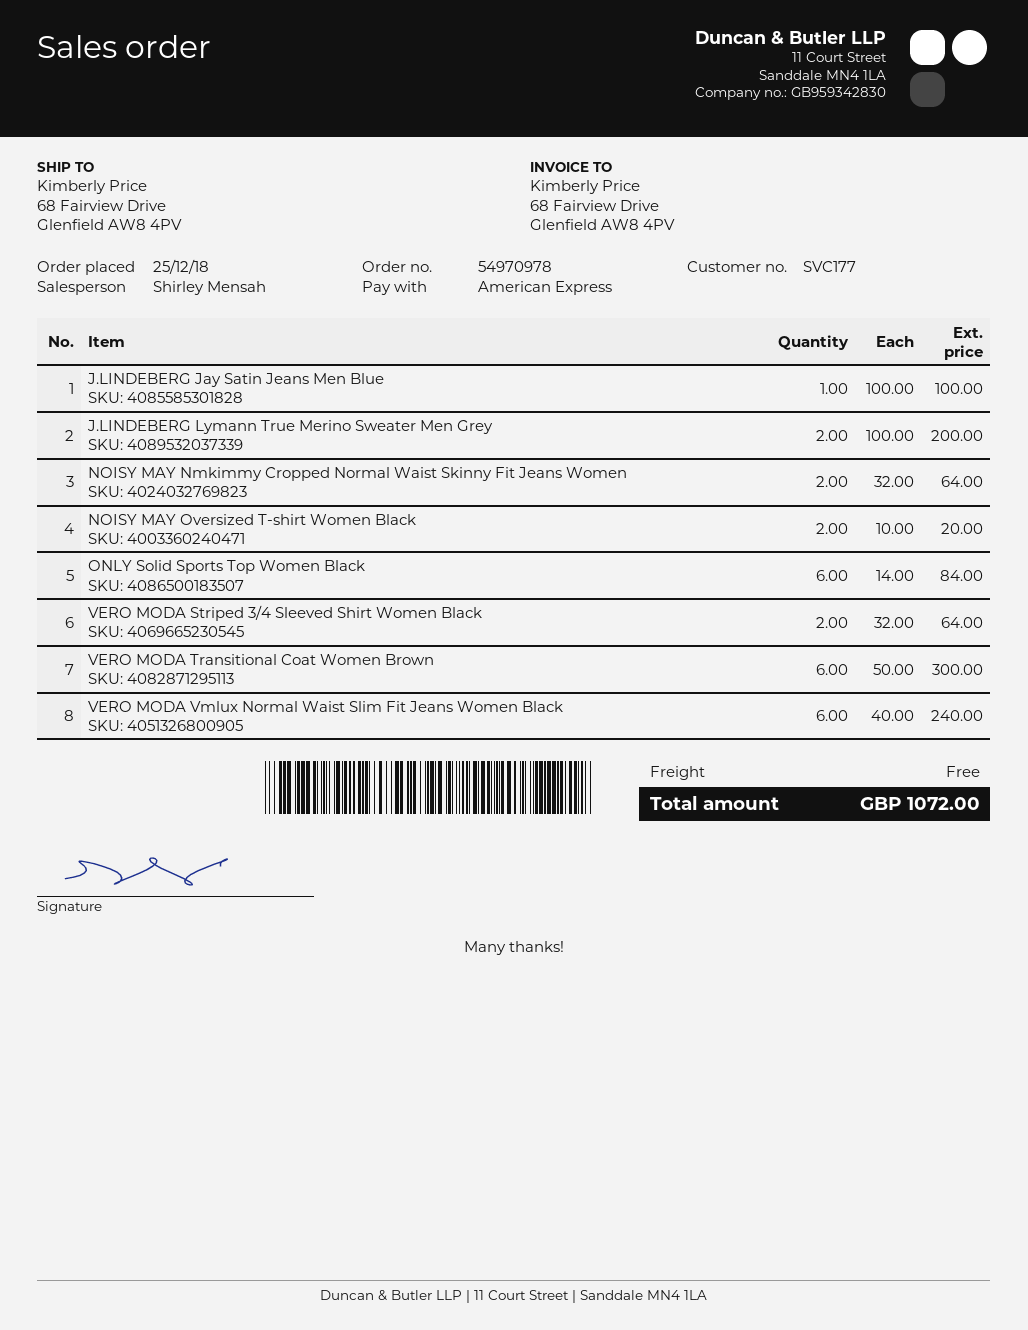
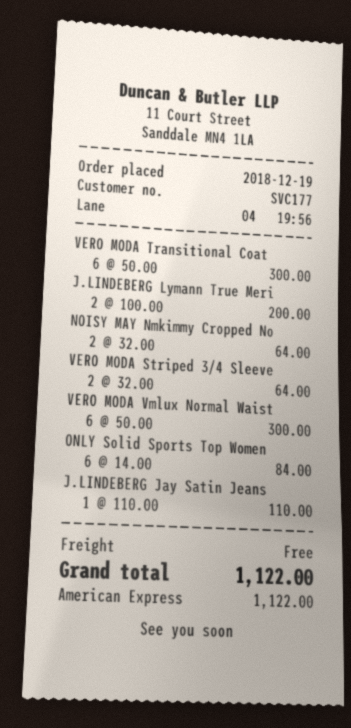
order date: 2018-12-25 -> 2018-12-19
J.LINDEBERG Jay Satin Jeans Men Blue: 1 x 100.00 = 100.00 -> 1 x 110.00 = 110.00
NOISY MAY Oversized T-shirt Women Black: 2 x 10.00 = 20.00 -> none
VERO MODA Vmlux Normal Waist Slim Fit Jeans Women Black: 6 x 40.00 = 240.00 -> 6 x 50.00 = 300.00
total: 1072.00 -> 1122.00

